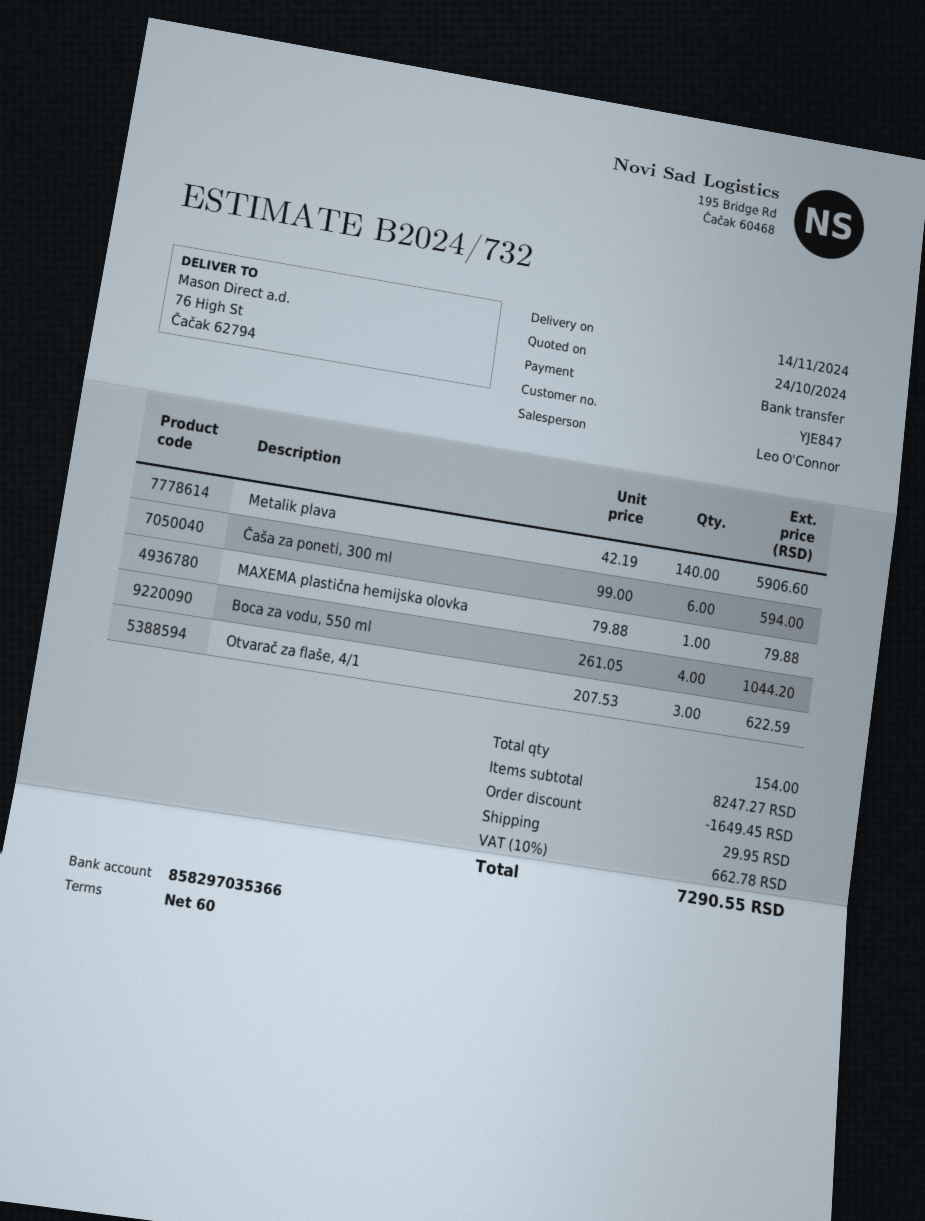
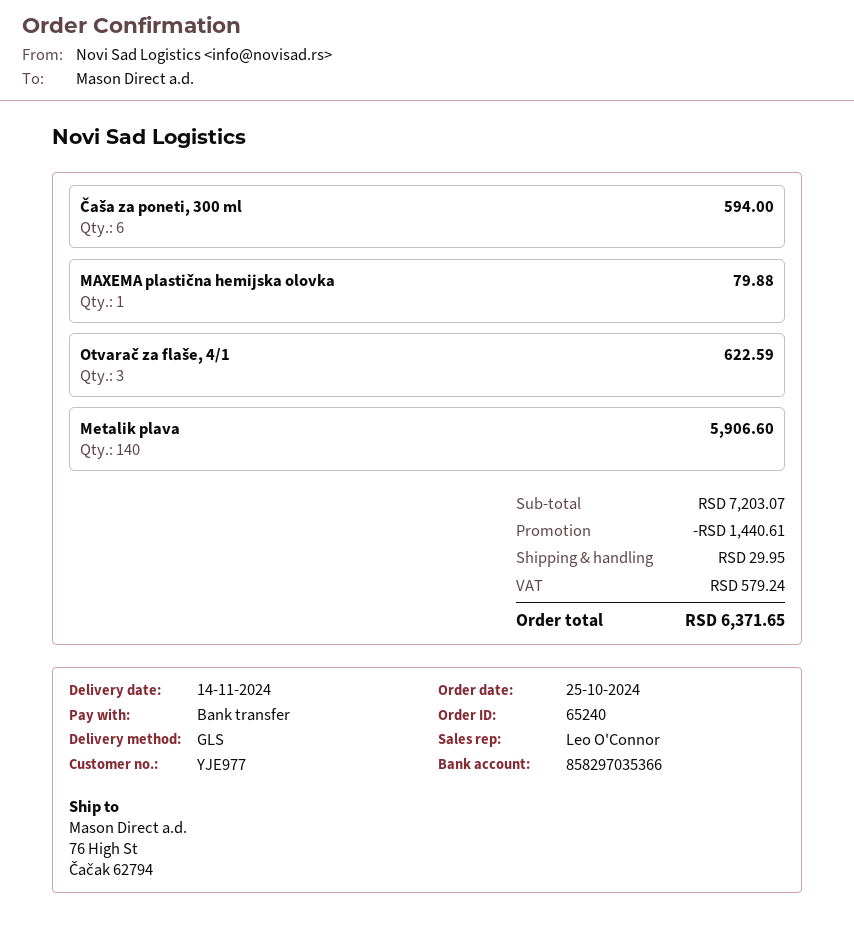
customer number: YJE847 -> YJE977
Boca za vodu, 550 ml: 4 for 1044.20 -> none
subtotal: 8247.27 -> 7203.07
discount: 1649.45 -> 1440.61
tax: 662.78 -> 579.24
total: 7290.55 -> 6371.65

